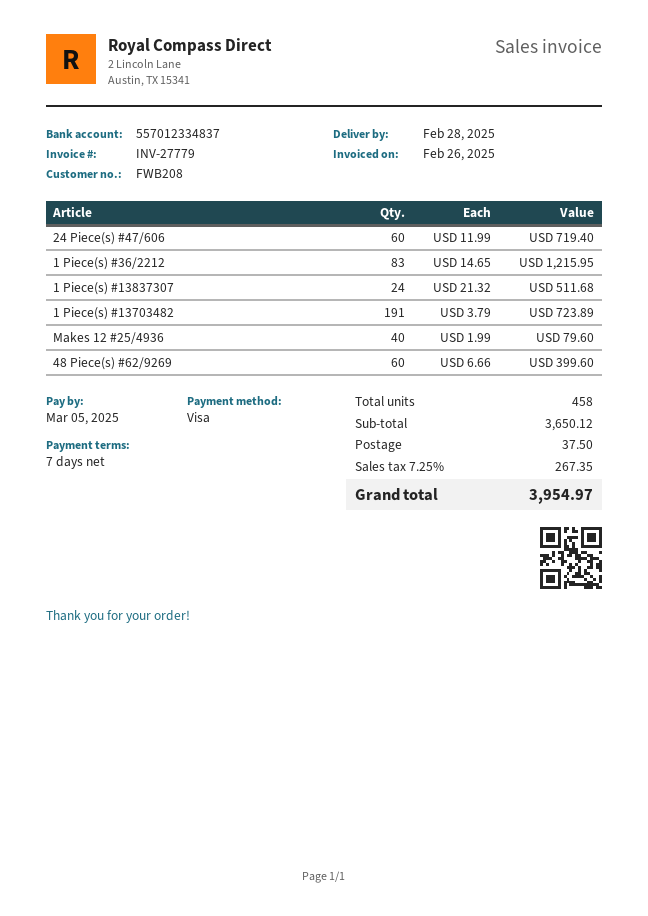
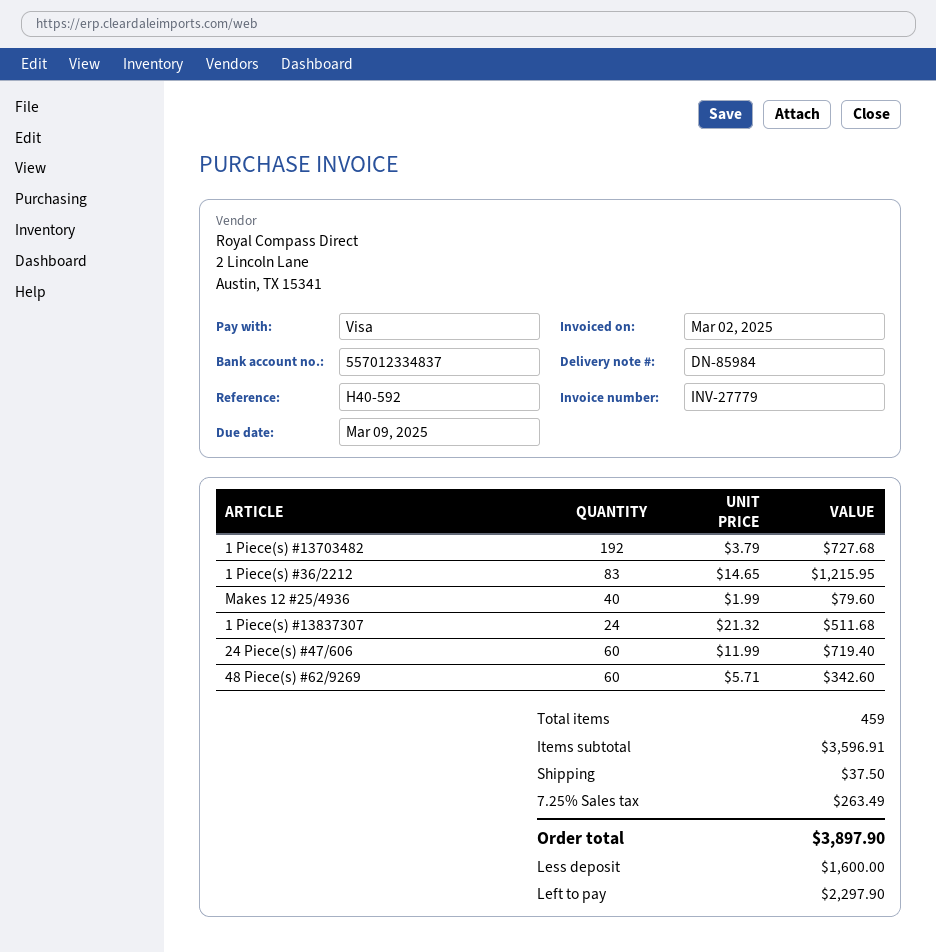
invoice date: 2025-02-26 -> 2025-03-02
due date: 2025-03-05 -> 2025-03-09
1 Piece(s) #13703482: 191 x 3.79 = 723.89 -> 192 x 3.79 = 727.68
48 Piece(s) #62/9269: 60 x 6.66 = 399.60 -> 60 x 5.71 = 342.60
total quantity: 458 -> 459
subtotal: 3650.12 -> 3596.91
tax: 7.25% = 267.35 -> 7.25% = 263.49
total: 3954.97 -> 3897.90

